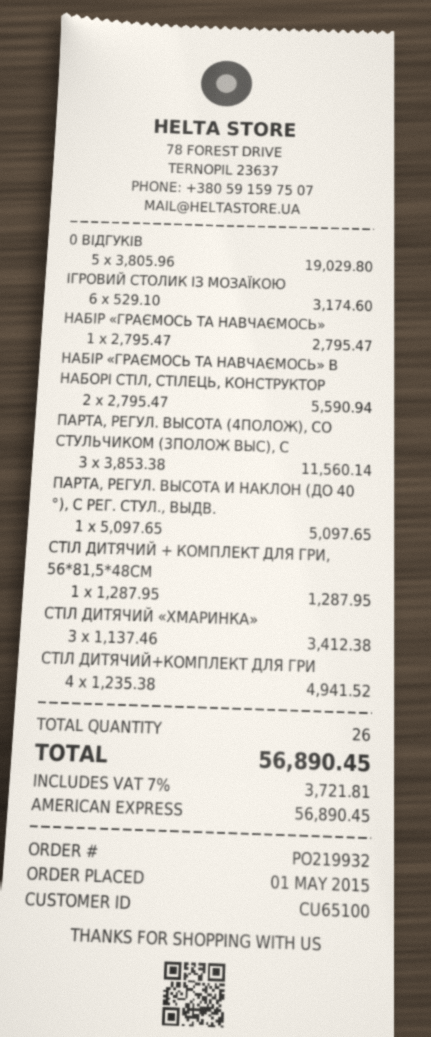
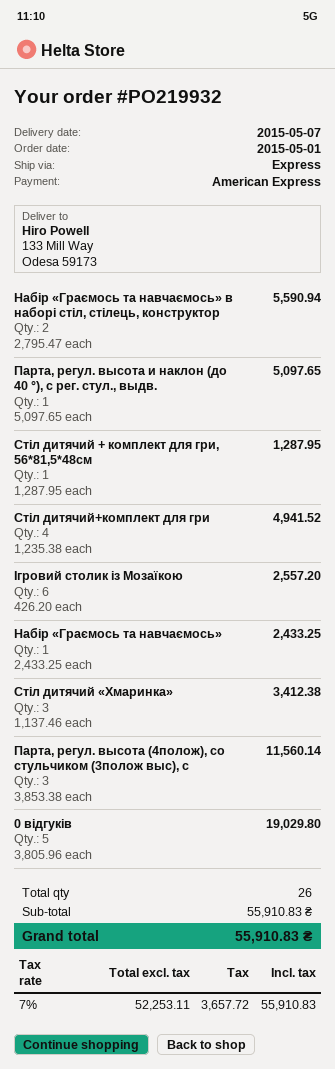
ІГРОВИЙ СТОЛИК ІЗ МОЗАЇКОЮ: 6 x 529.10 = 3174.60 -> 6 x 426.20 = 2557.20
НАБІР «ГРАЄМОСЬ ТА НАВЧАЄМОСЬ»: 1 x 2795.47 = 2795.47 -> 1 x 2433.25 = 2433.25
tax: 7% = 3721.81 -> 7% = 3657.72
total: 56890.45 -> 55910.83

